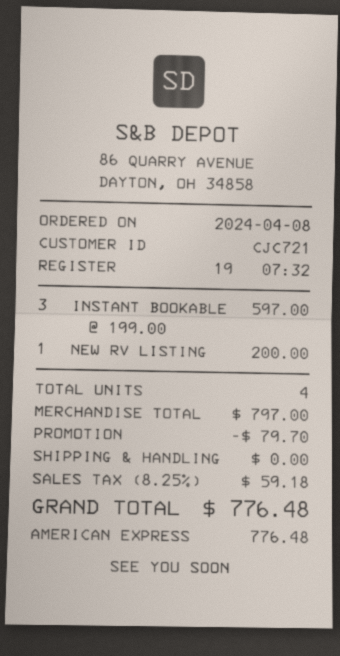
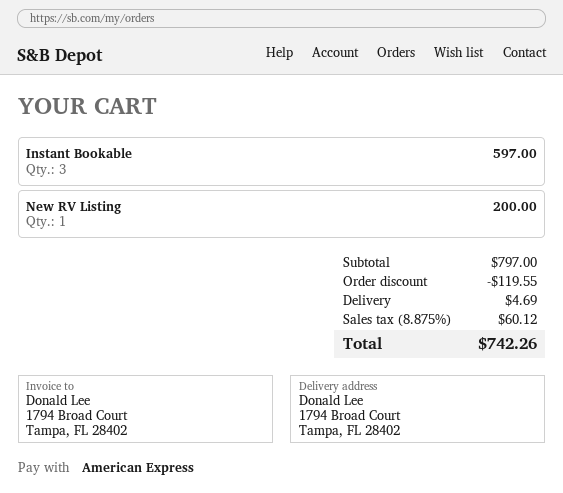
discount: 79.70 -> 119.55
shipping: 0.00 -> 4.69
tax: 8.25% = 59.18 -> 8.875% = 60.12
total: 776.48 -> 742.26

